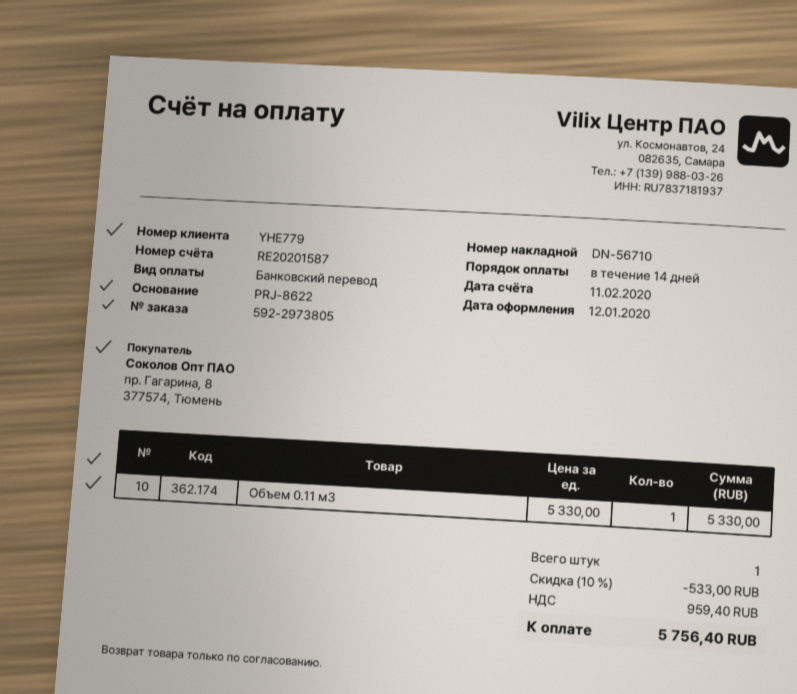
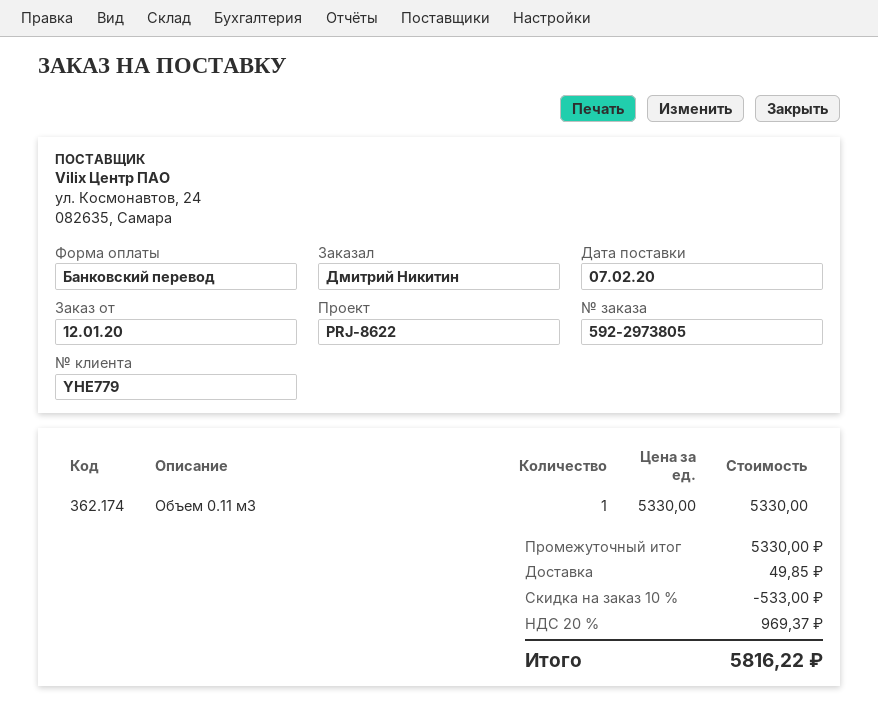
shipping: none -> 49.85
tax: 959.40 -> 969.37
total: 5756.40 -> 5816.22

